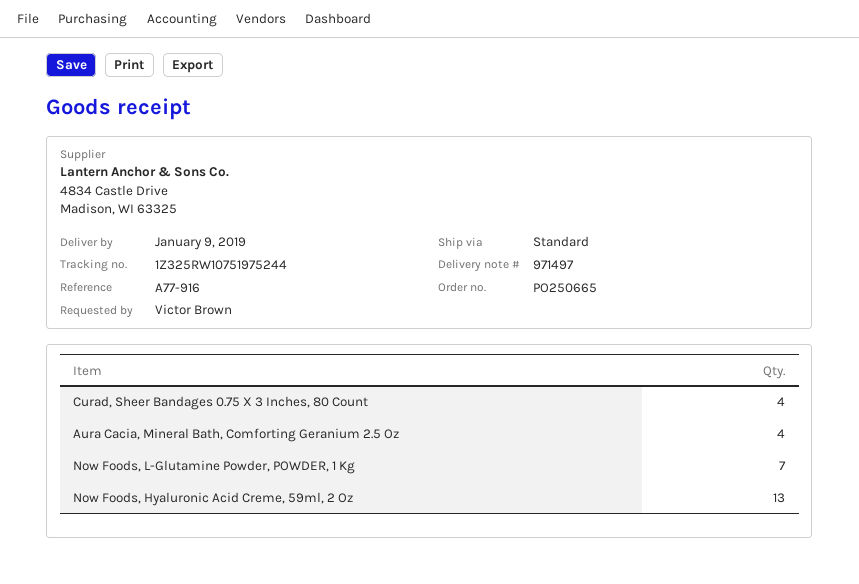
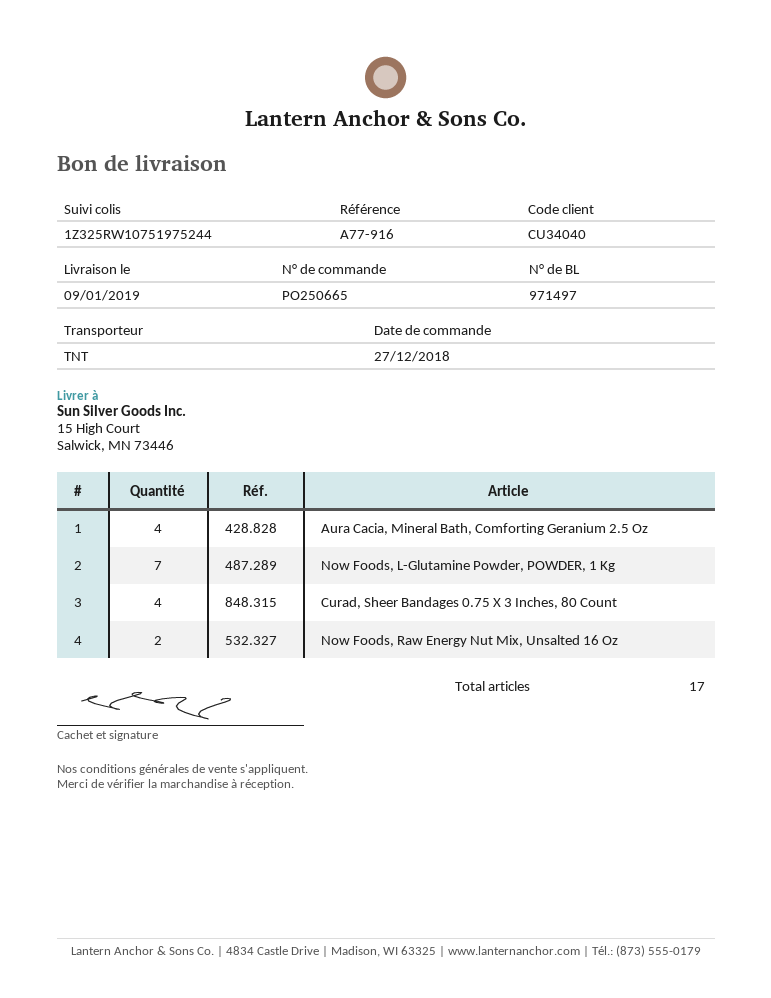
shipping method: standard -> TNT
Now Foods, Hyaluronic Acid Creme, 59ml, 2 Oz: 13 -> none
Now Foods, Raw Energy Nut Mix, Unsalted 16 Oz: none -> 2

